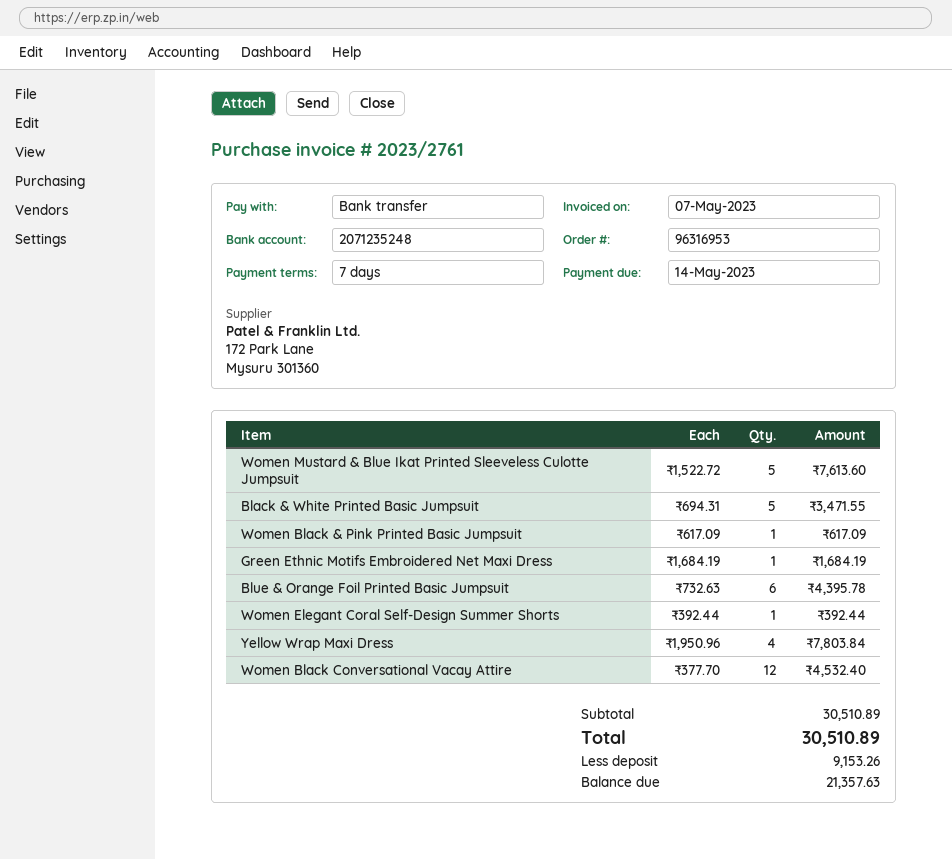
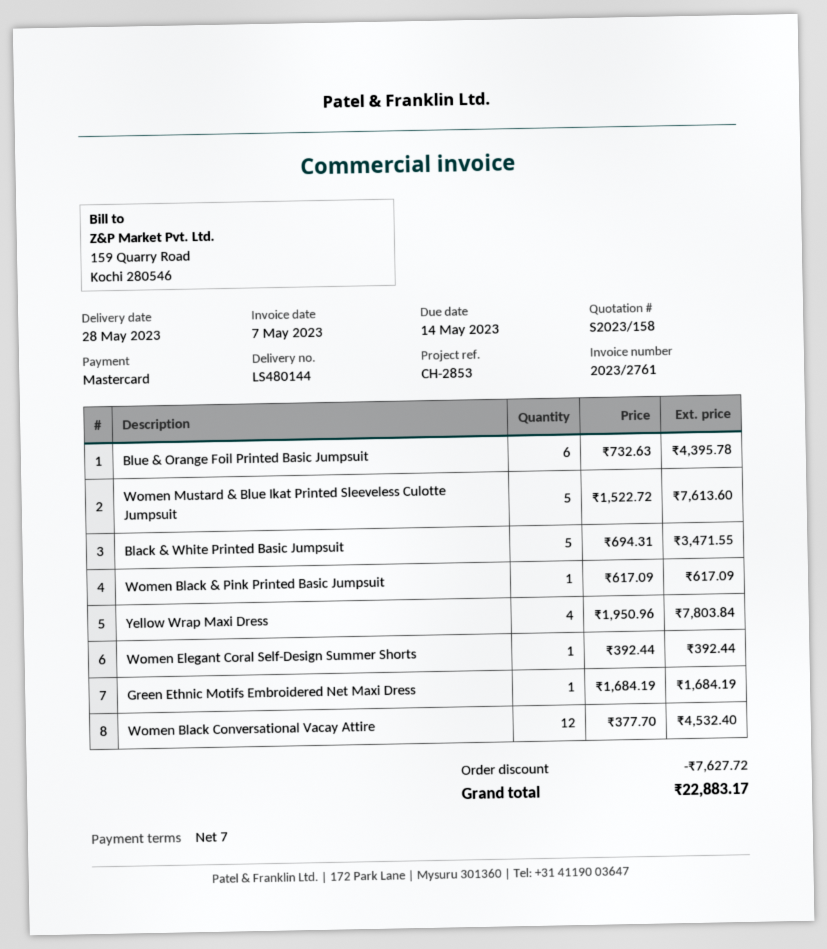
payment method: bank transfer -> Mastercard
discount: none -> 7627.72
total: 30510.89 -> 22883.17

